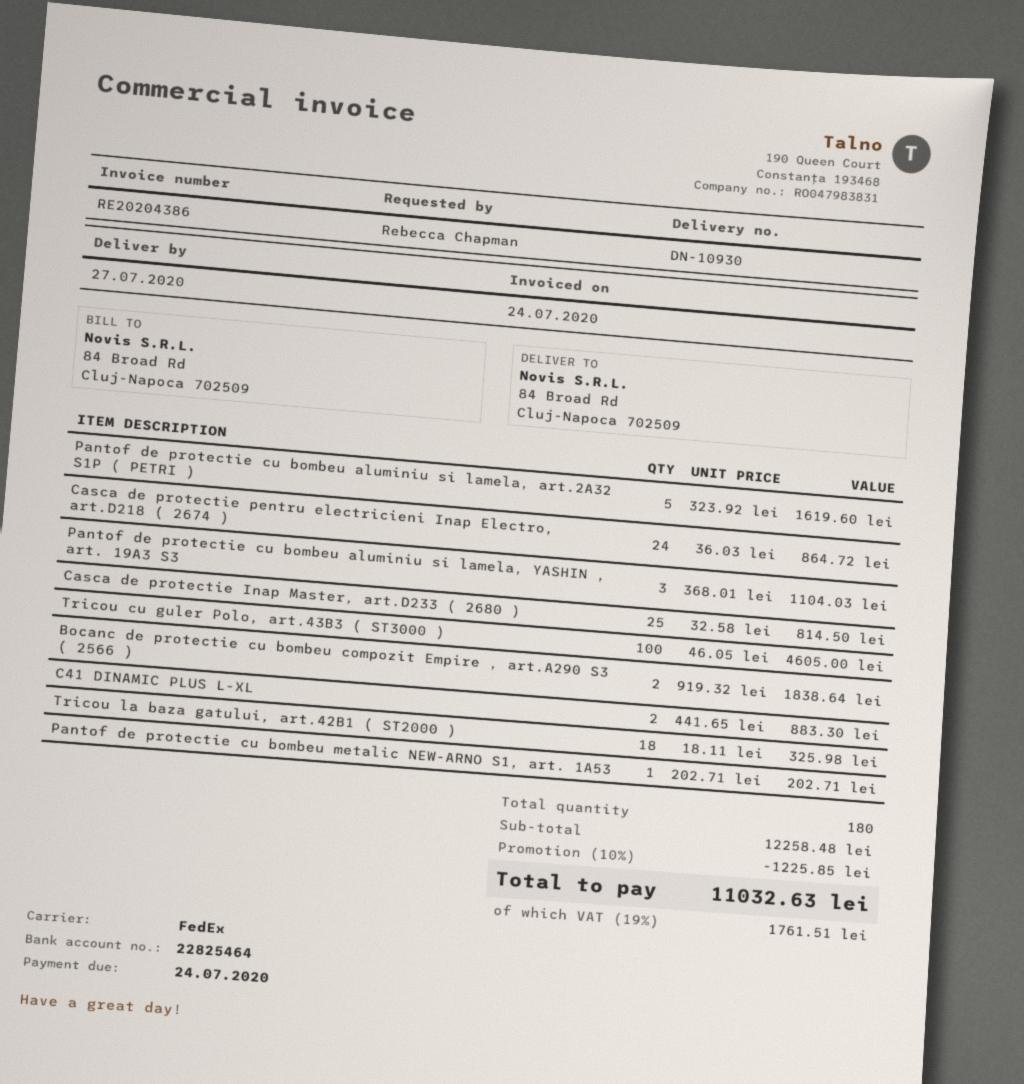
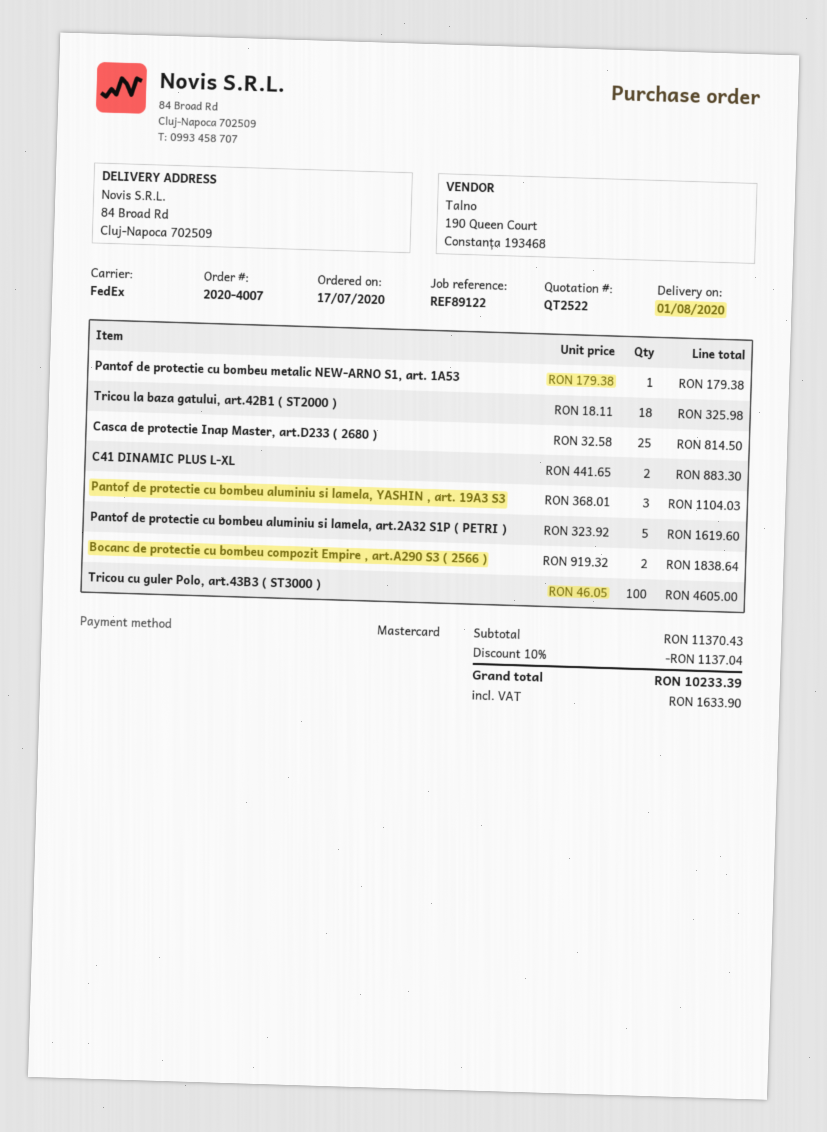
delivery date: 2020-07-27 -> 2020-08-01
Casca de protectie pentru electricieni Inap Electro, art.D218 ( 2674 ): 24 x 36.03 = 864.72 -> none
Pantof de protectie cu bombeu metalic NEW-ARNO S1, art. 1A53: 1 x 202.71 = 202.71 -> 1 x 179.38 = 179.38
subtotal: 12258.48 -> 11370.43
discount: 10% = 1225.85 -> 10% = 1137.04
tax: 1761.51 -> 1633.90
total: 11032.63 -> 10233.39

